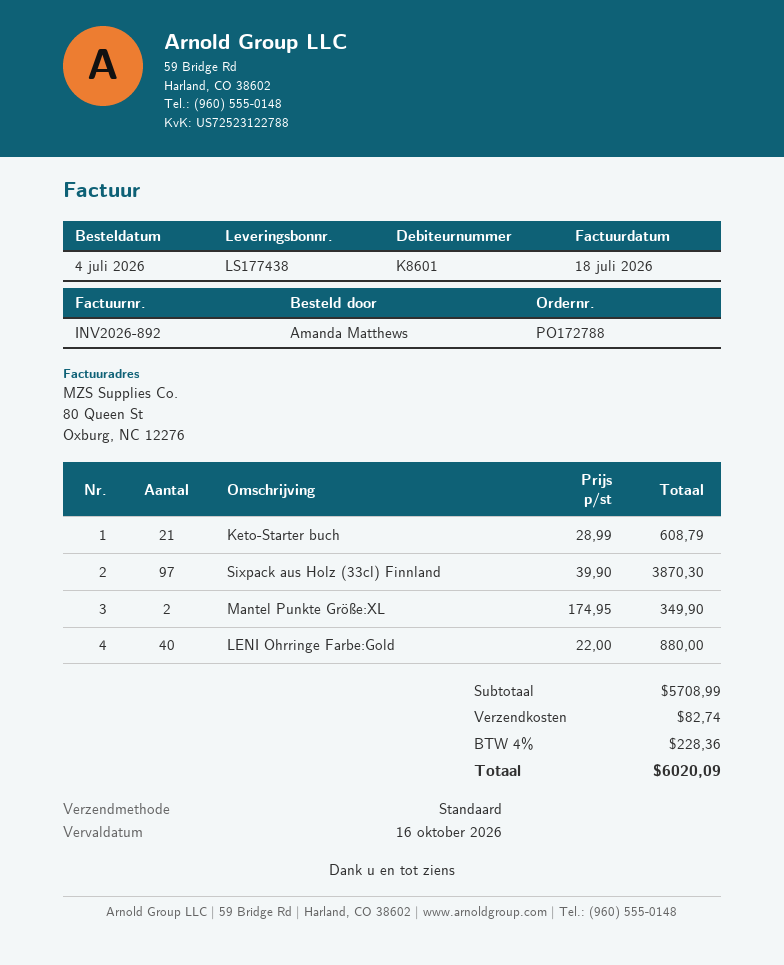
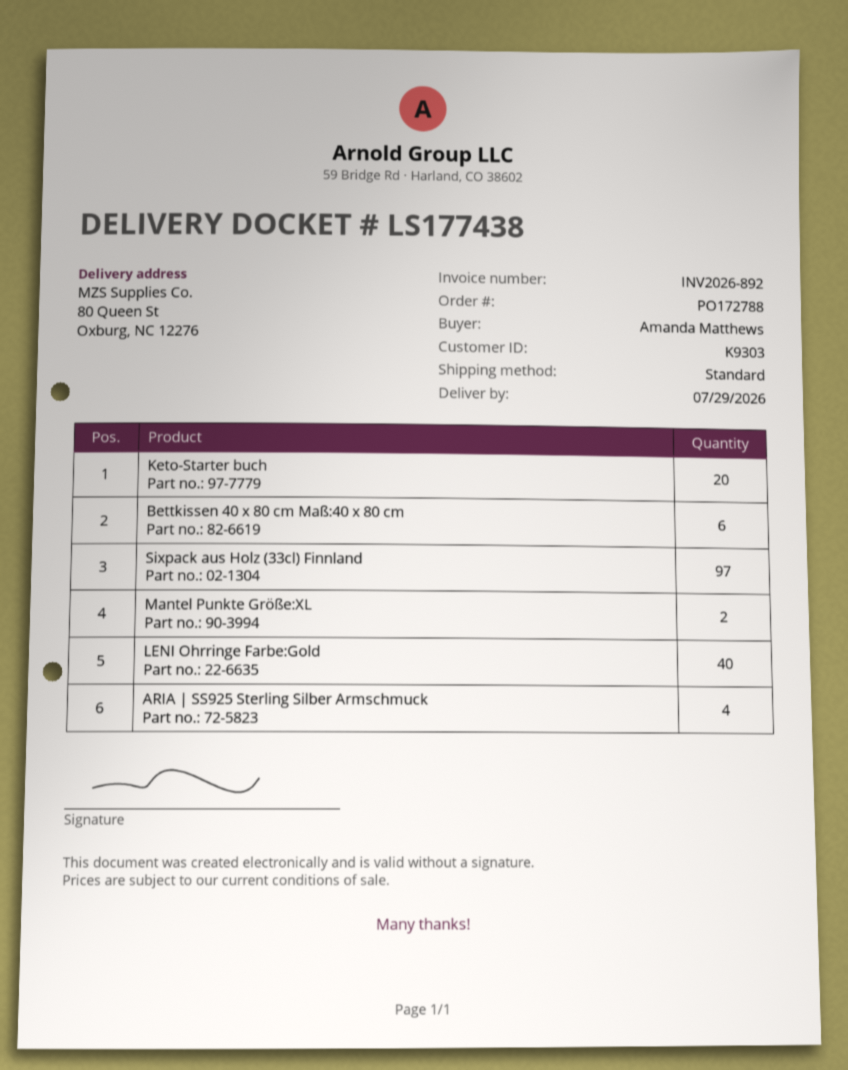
customer number: K8601 -> K9303
Keto-Starter buch: 21 -> 20
Bettkissen 40 x 80 cm Maß:40 x 80 cm: none -> 6
ARIA | SS925 Sterling Silber Armschmuck: none -> 4

